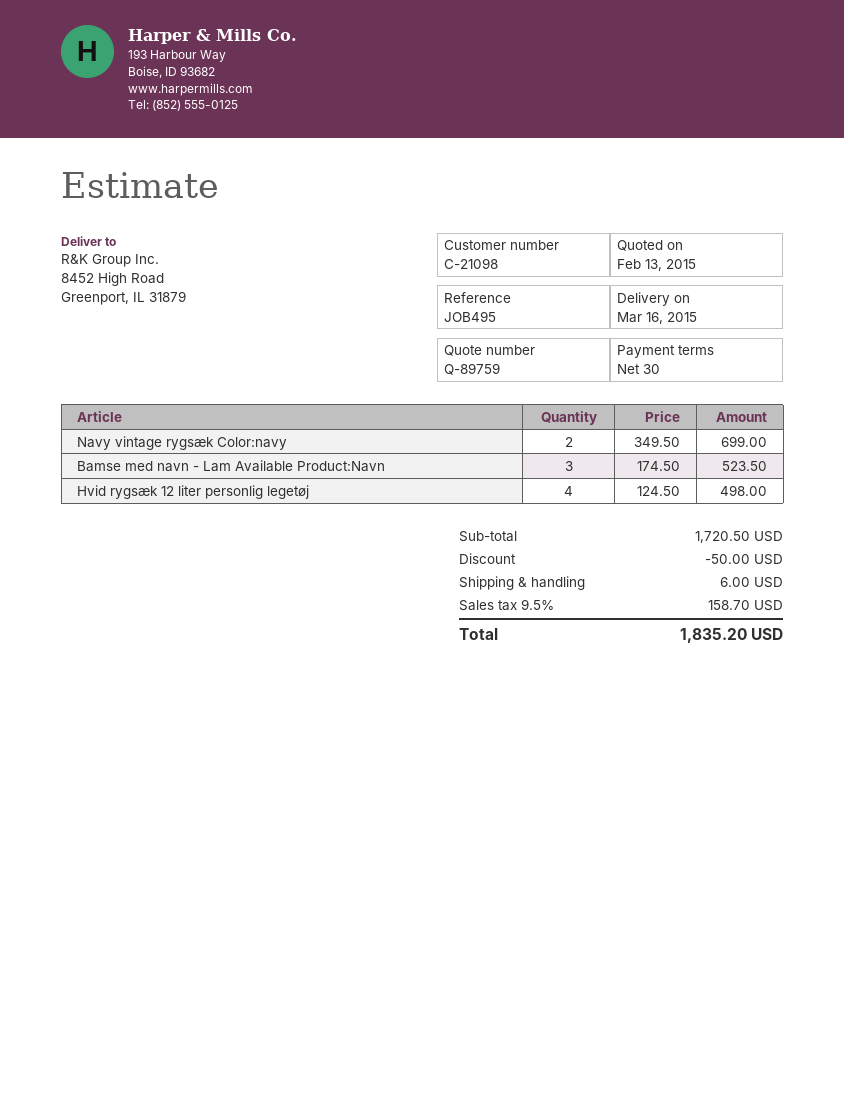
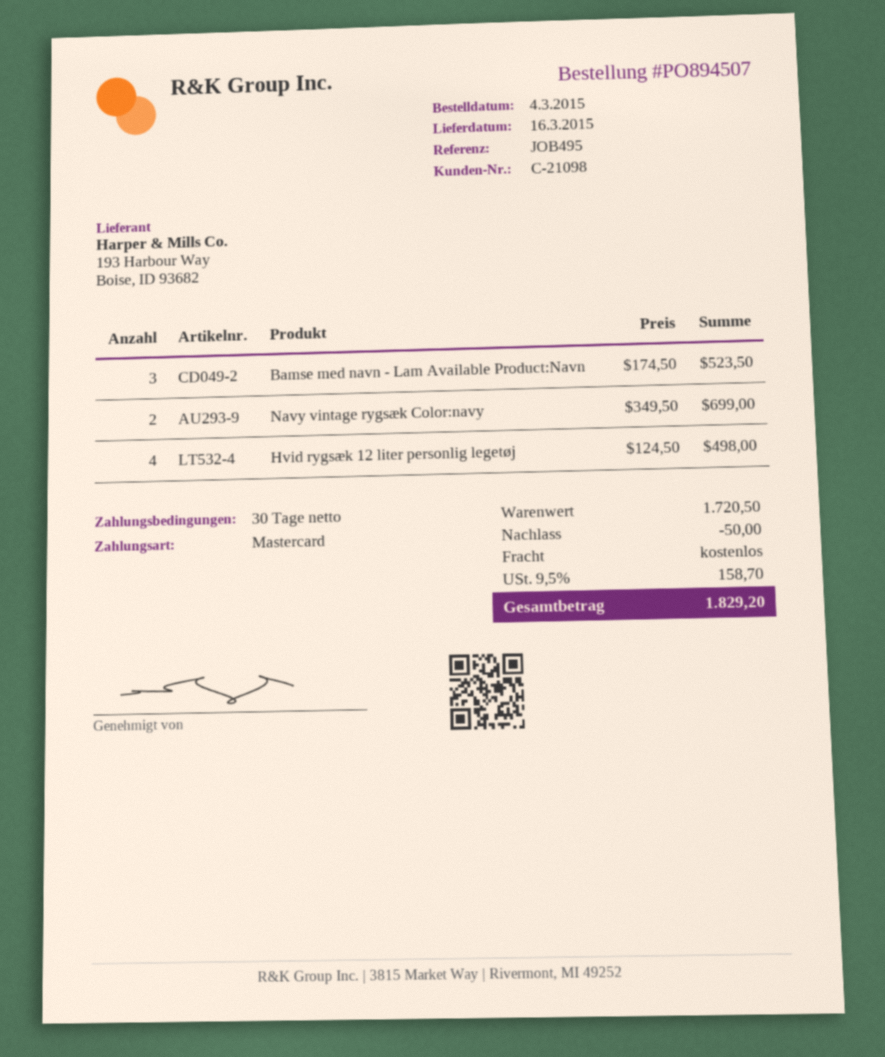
shipping: 6.00 -> 0.00
total: 1835.20 -> 1829.20

